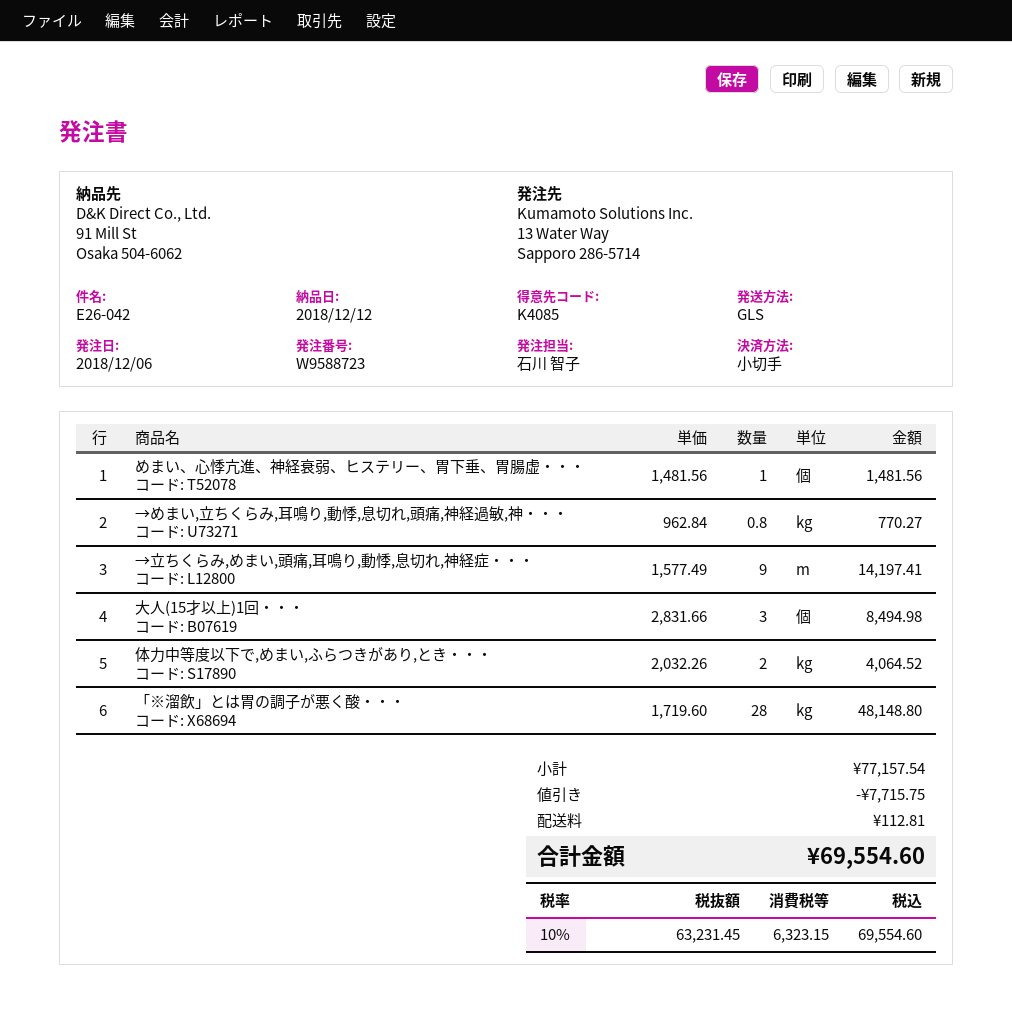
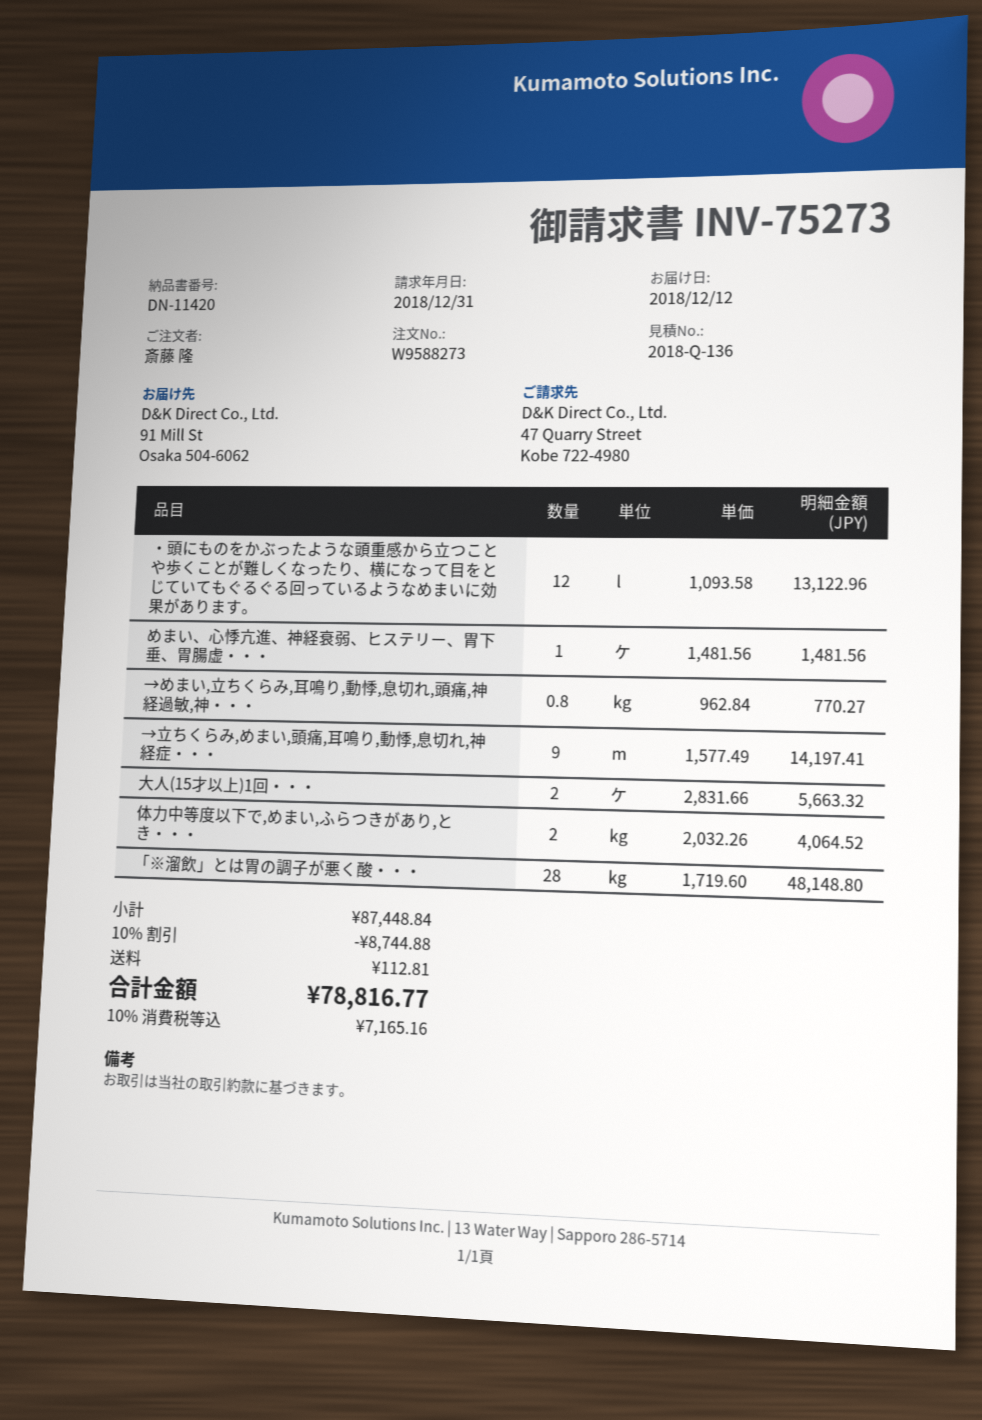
order number: W9588723 -> W9588273
ordered by: 石川 智子 -> 斎藤 隆
大人(15才以上)1回・・・: 3 x 2831.66 = 8494.98 -> 2 x 2831.66 = 5663.32
・頭にものをかぶったような頭重感から立つことや歩くことが難しくなったり、横になって目をとじていてもぐるぐる回っているようなめまいに効果があります。: none -> 12 x 1093.58 = 13122.96
subtotal: 77157.54 -> 87448.84
discount: 7715.75 -> 8744.88
tax: 10% = 6323.15 -> 10% = 7165.16
total: 69554.60 -> 78816.77

